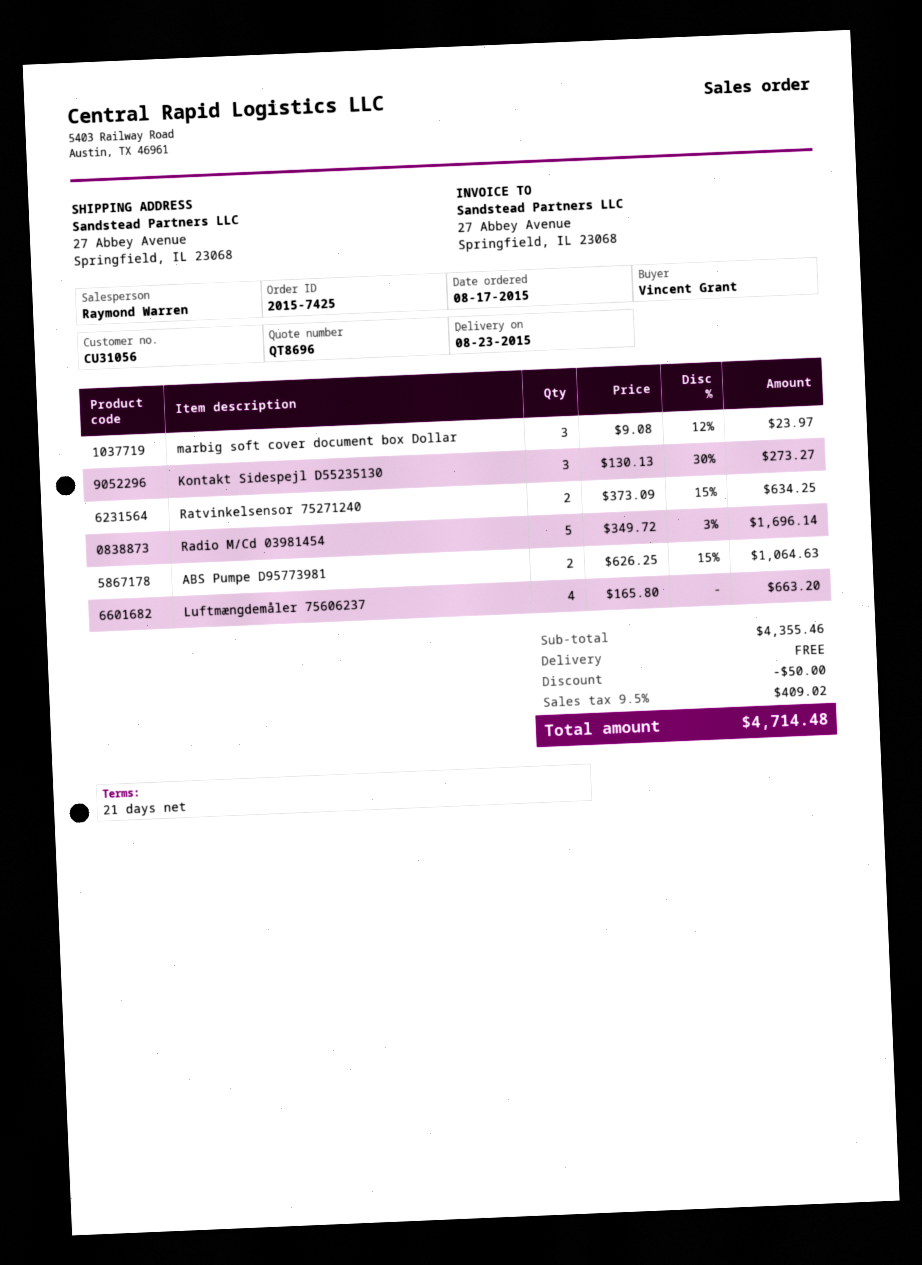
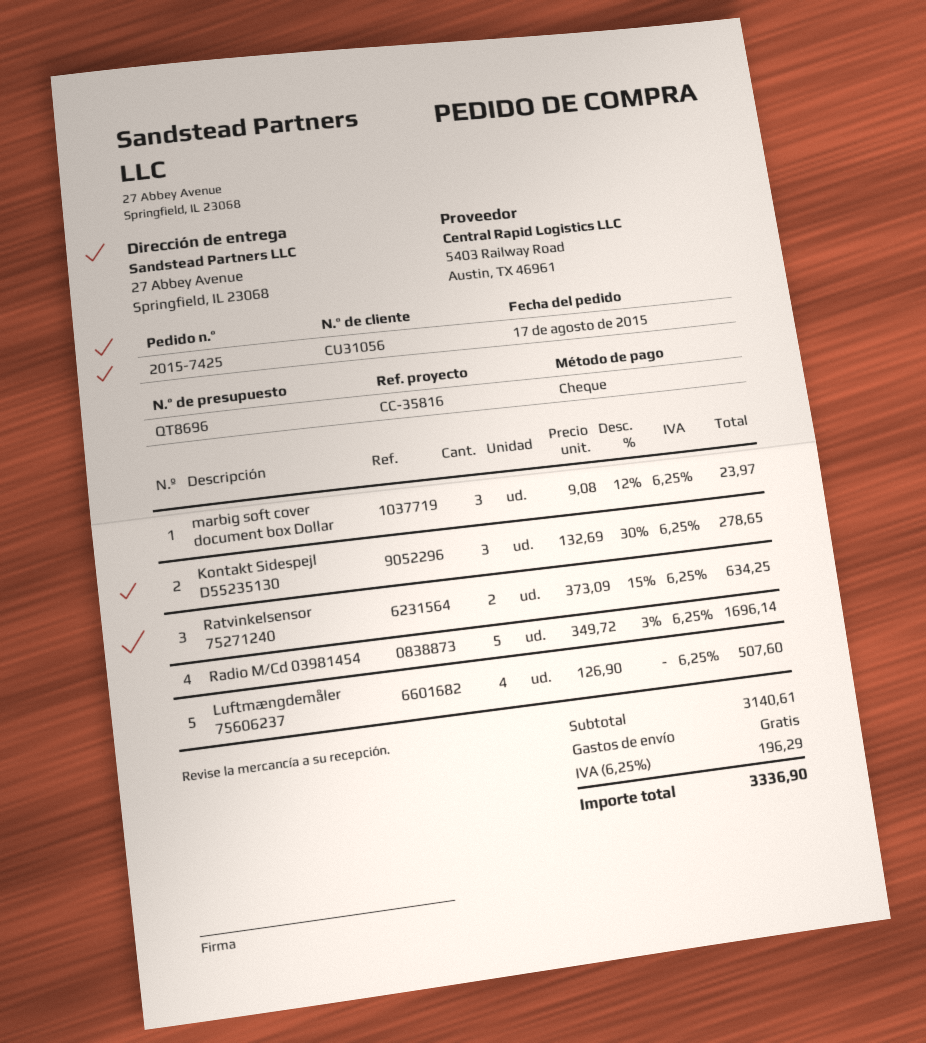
Kontakt Sidespejl D55235130: 3 x 130.13 - 30% = 273.27 -> 3 x 132.69 - 30% = 278.65
ABS Pumpe D95773981: 2 x 626.25 - 15% = 1064.63 -> none
Luftmængdemåler 75606237: 4 x 165.80 = 663.20 -> 4 x 126.90 = 507.60
subtotal: 4355.46 -> 3140.61
discount: 50.00 -> none
tax: 9.5% = 409.02 -> 6.25% = 196.29
total: 4714.48 -> 3336.90

